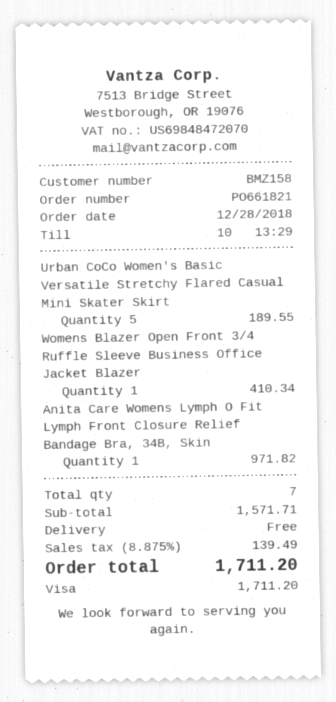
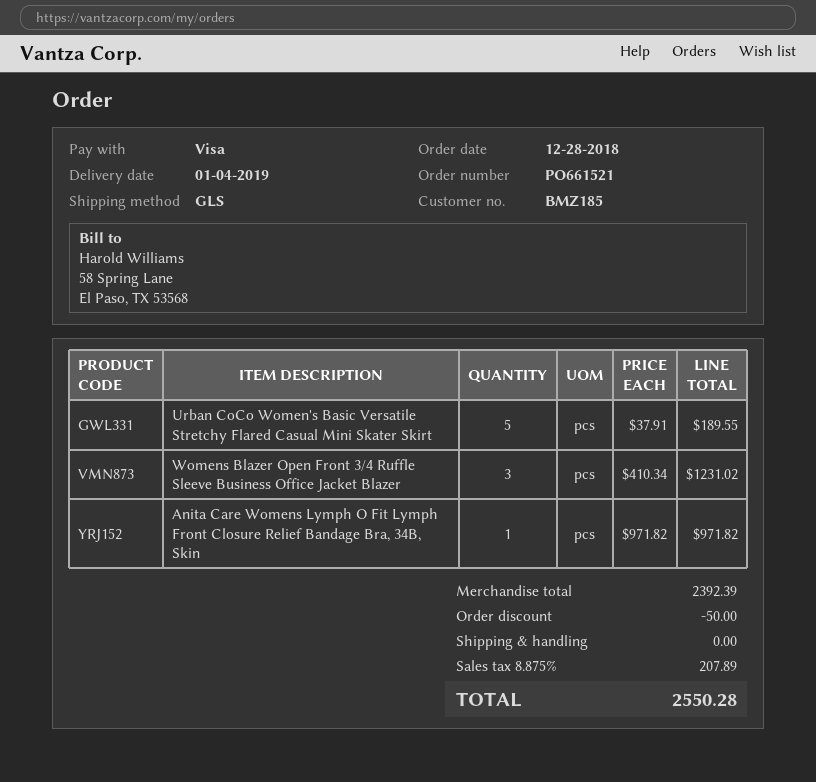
order number: PO661821 -> PO661521
customer number: BMZ158 -> BMZ185
Womens Blazer Open Front 3/4 Ruffle Sleeve Business Office Jacket Blazer: 1 for 410.34 -> 3 for 1231.02
subtotal: 1571.71 -> 2392.39
discount: none -> 50.00
tax: 8.875% = 139.49 -> 8.875% = 207.89
total: 1711.20 -> 2550.28

